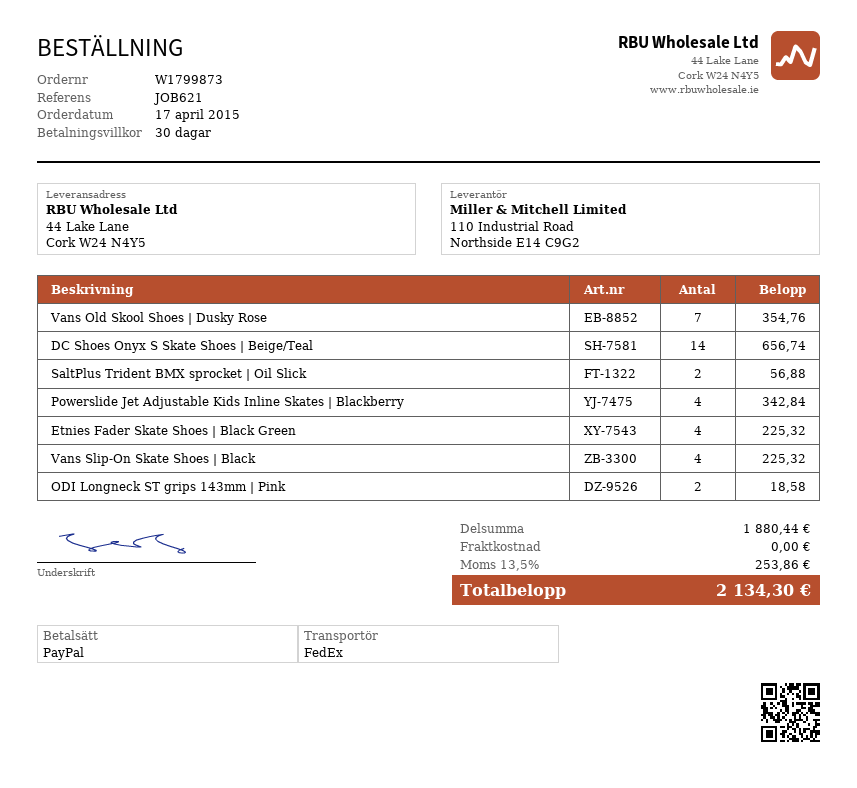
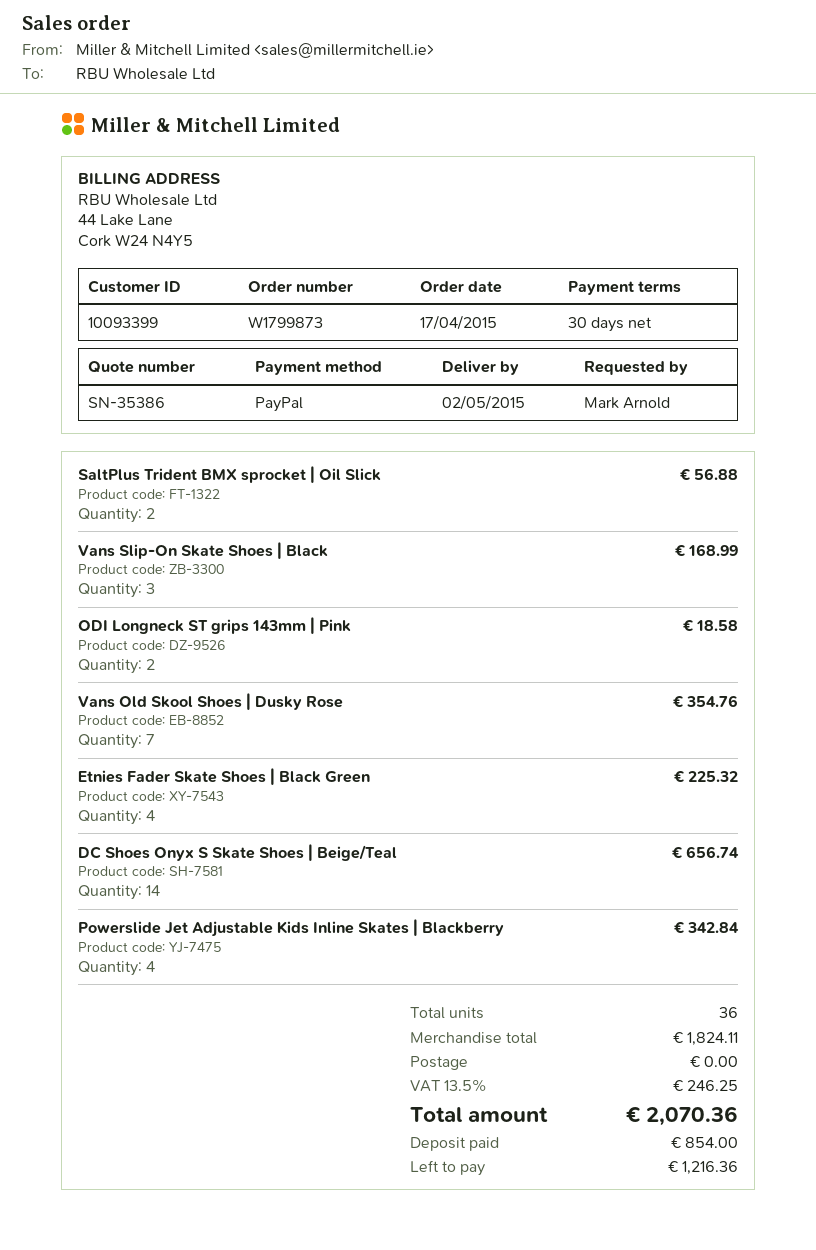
Vans Slip-On Skate Shoes | Black: 4 for 225.32 -> 3 for 168.99
subtotal: 1880.44 -> 1824.11
tax: 13.5% = 253.86 -> 13.5% = 246.25
total: 2134.30 -> 2070.36

